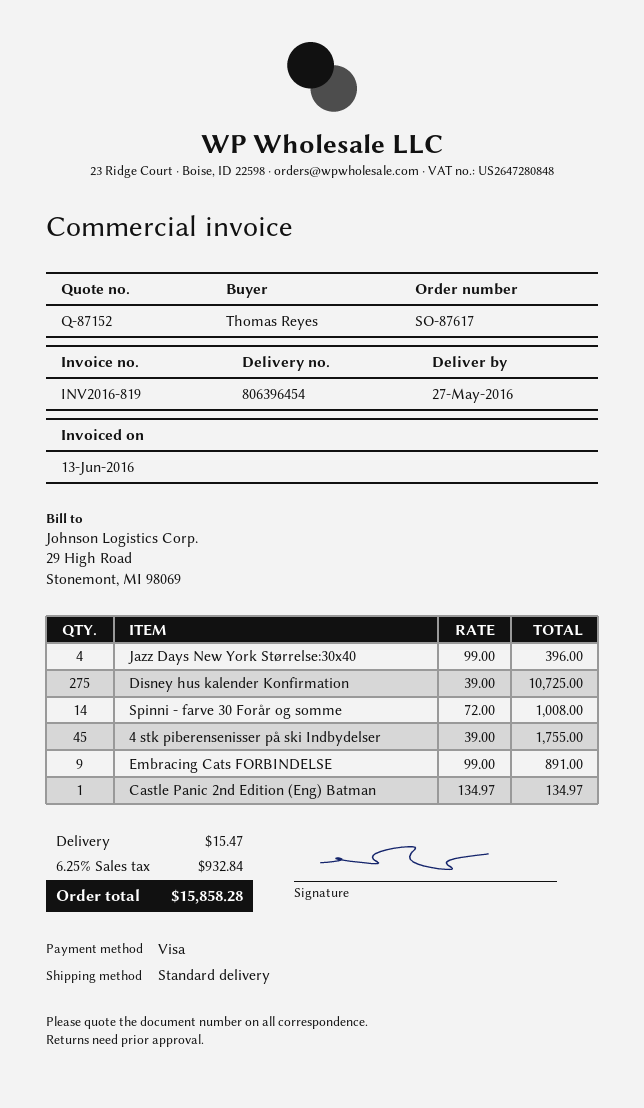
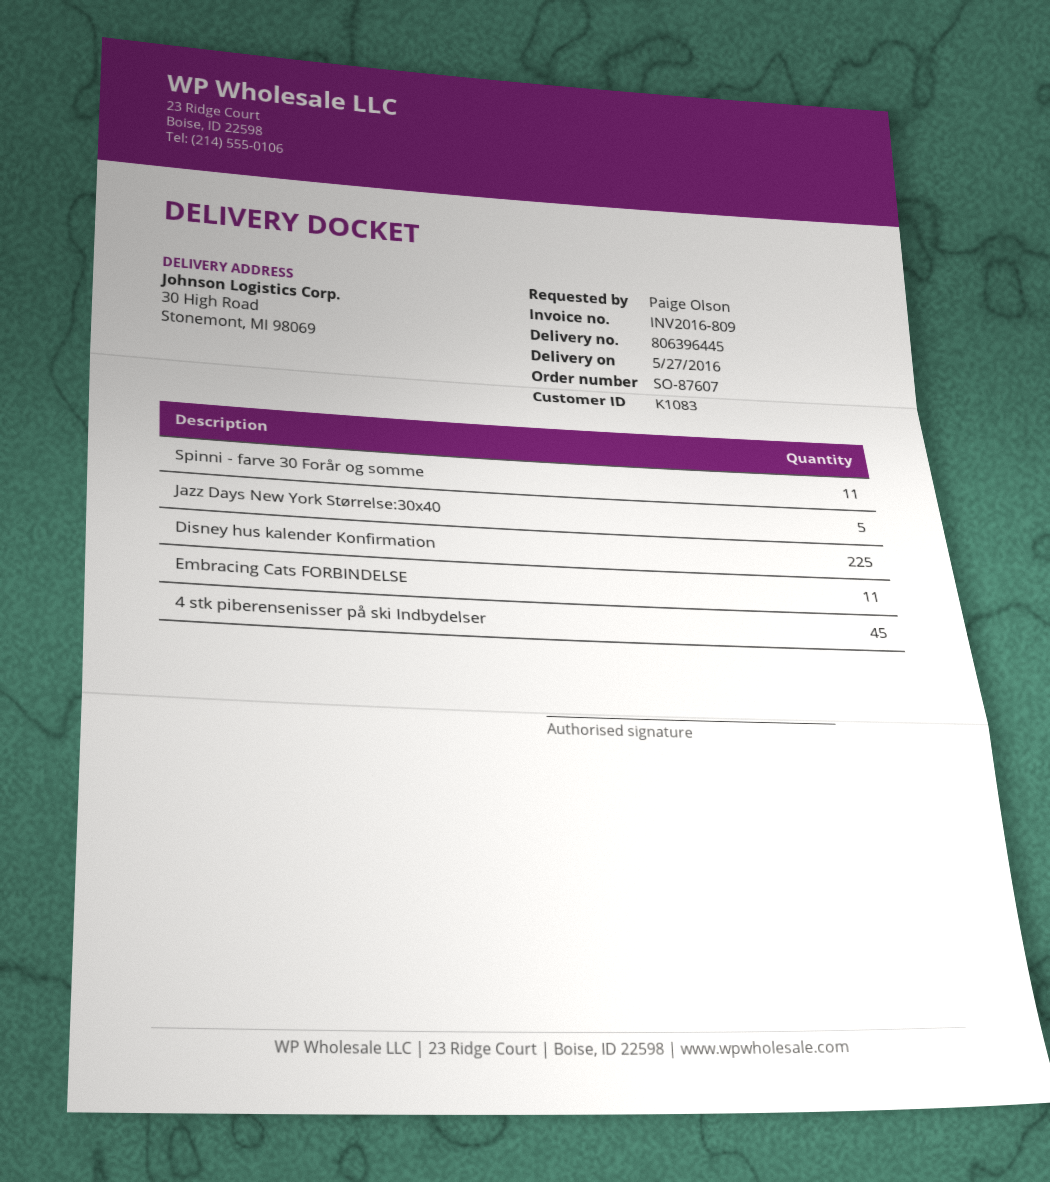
order number: SO-87617 -> SO-87607
delivery note number: 806396454 -> 806396445
invoice number: INV2016-819 -> INV2016-809
ordered by: Thomas Reyes -> Paige Olson
Jazz Days New York Størrelse:30x40: 4 -> 5
Disney hus kalender Konfirmation: 275 -> 225
Spinni - farve 30 Forår og somme: 14 -> 11
Embracing Cats FORBINDELSE: 9 -> 11
Castle Panic 2nd Edition (Eng) Batman: 1 -> none

